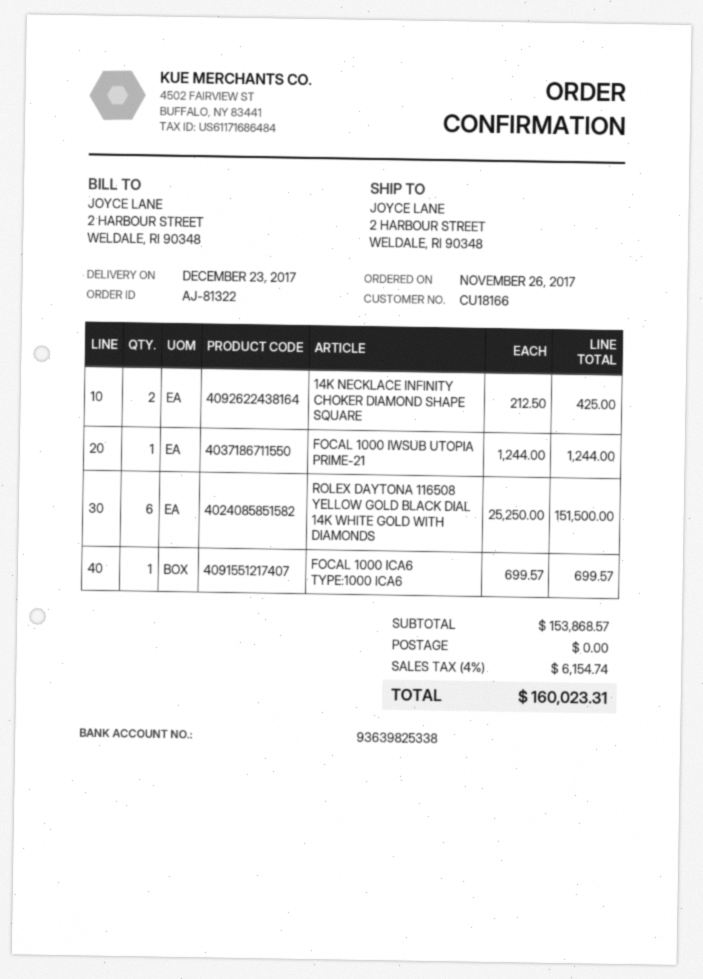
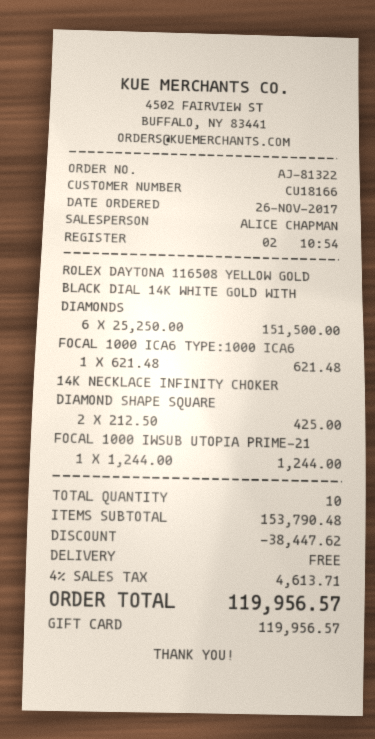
FOCAL 1000 ICA6 TYPE:1000 ICA6: 1 x 699.57 = 699.57 -> 1 x 621.48 = 621.48
subtotal: 153868.57 -> 153790.48
discount: none -> 38447.62
tax: 4% = 6154.74 -> 4% = 4613.71
total: 160023.31 -> 119956.57

